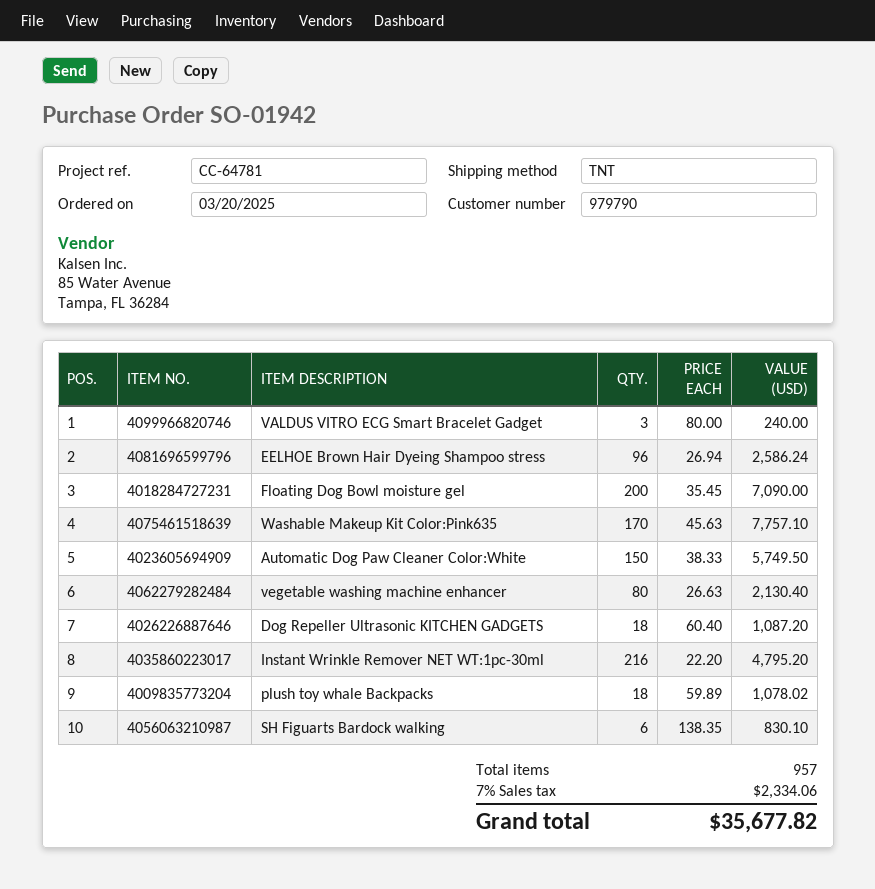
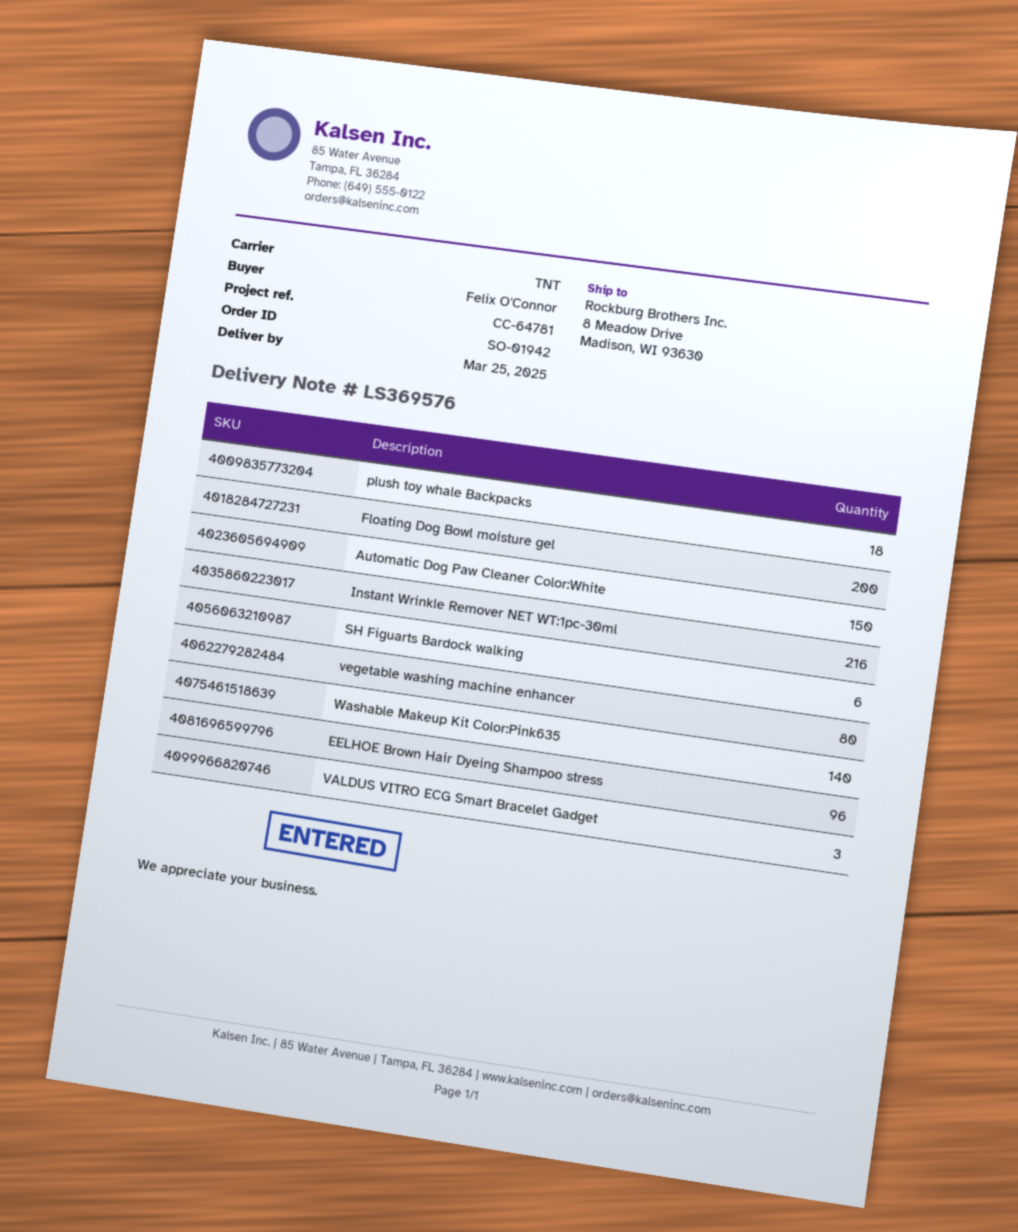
Washable Makeup Kit Color:Pink635: 170 -> 140
Dog Repeller Ultrasonic KITCHEN GADGETS: 18 -> none

